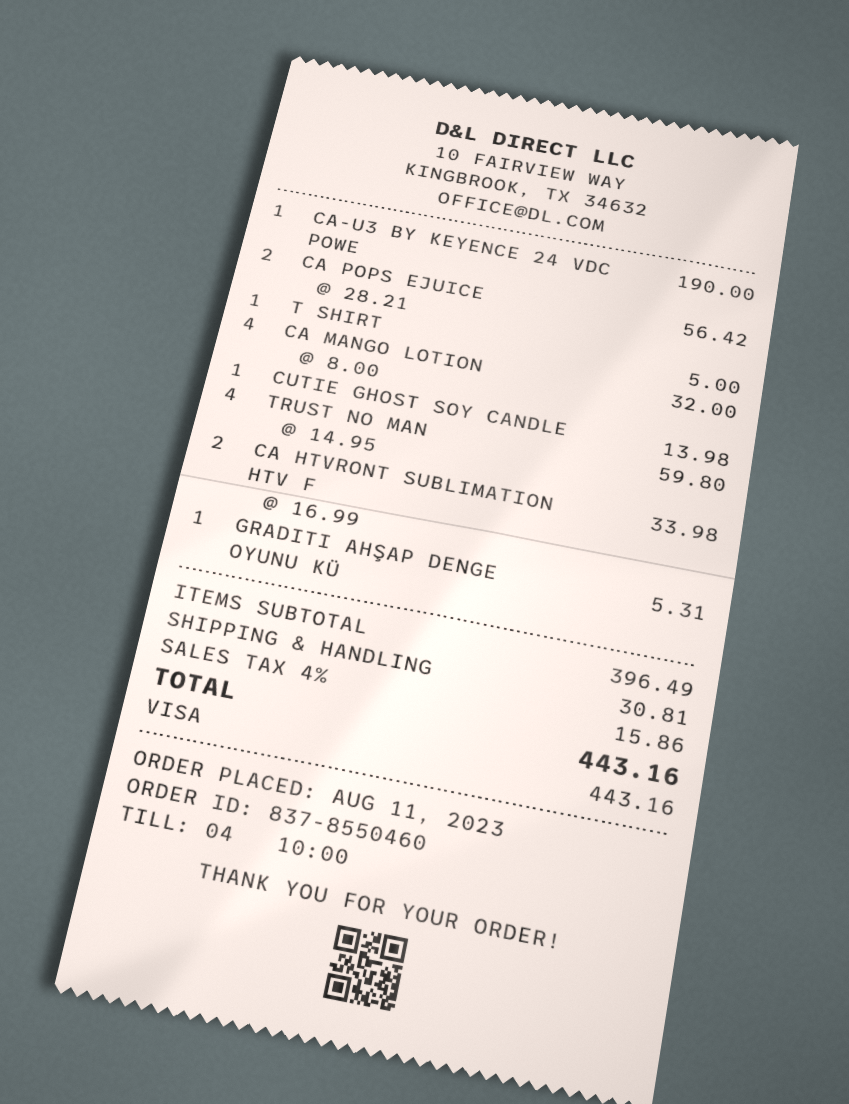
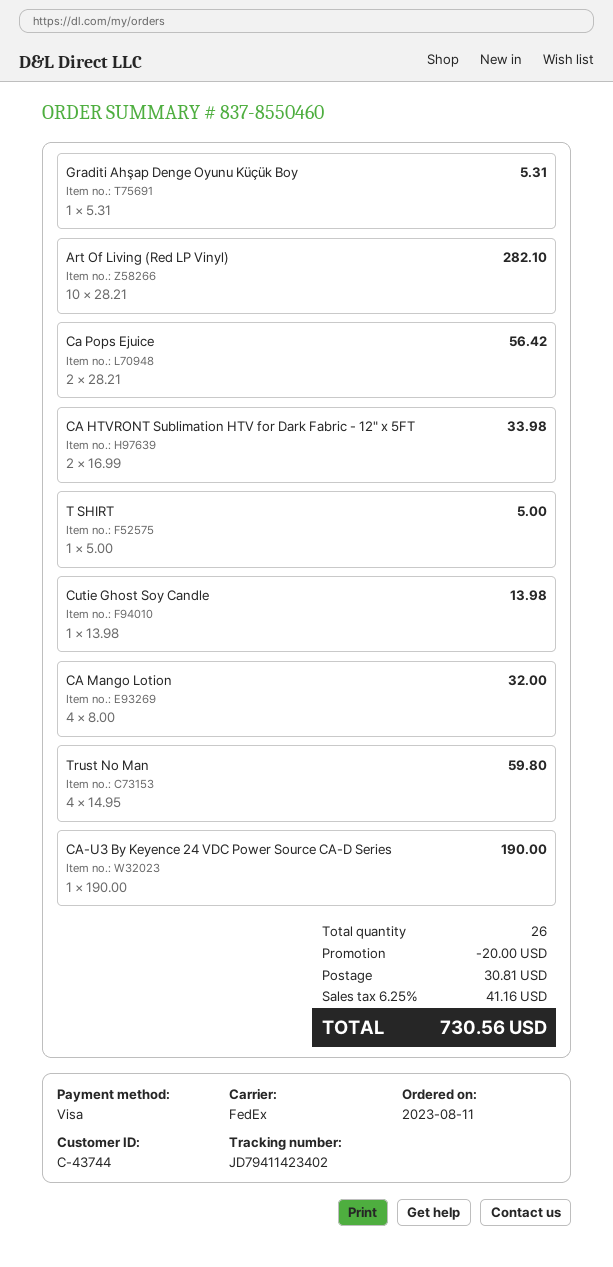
Art Of Living (Red LP Vinyl): none -> 10 x 28.21 = 282.10
discount: none -> 20.00
tax: 4% = 15.86 -> 6.25% = 41.16
total: 443.16 -> 730.56

